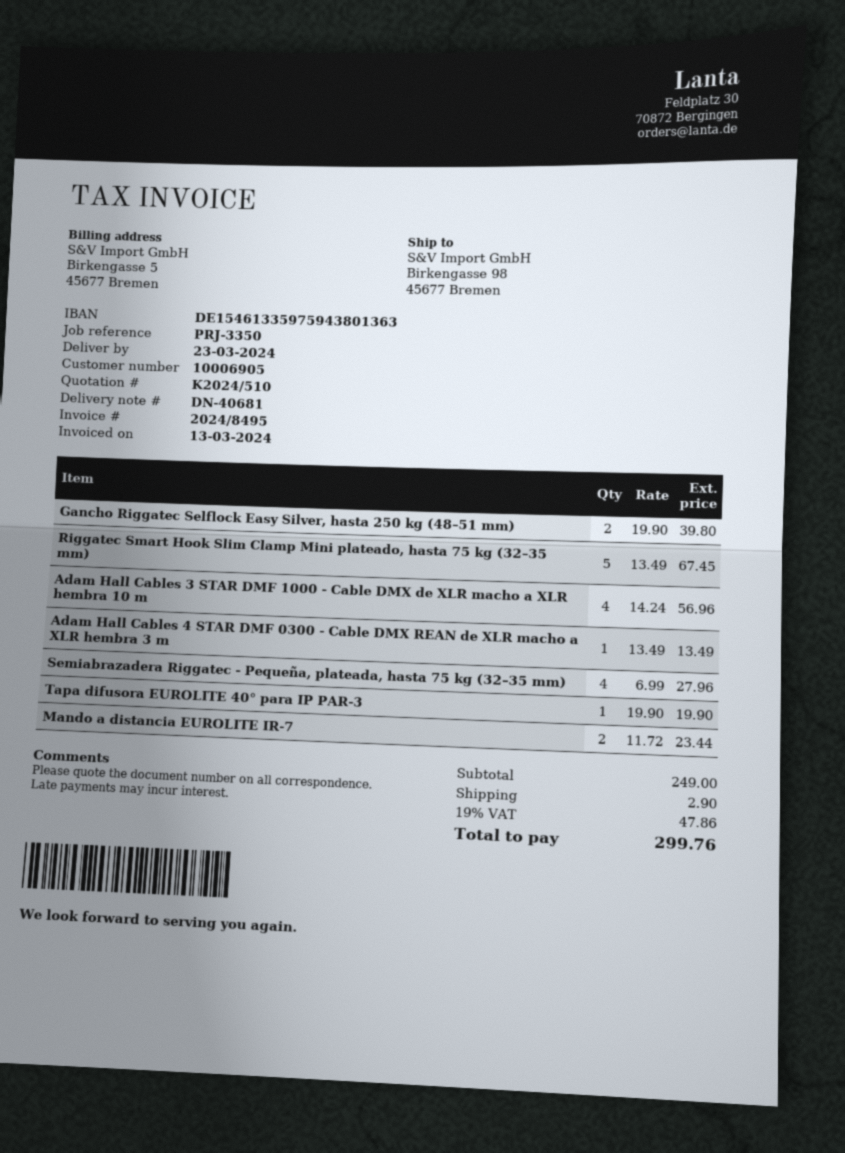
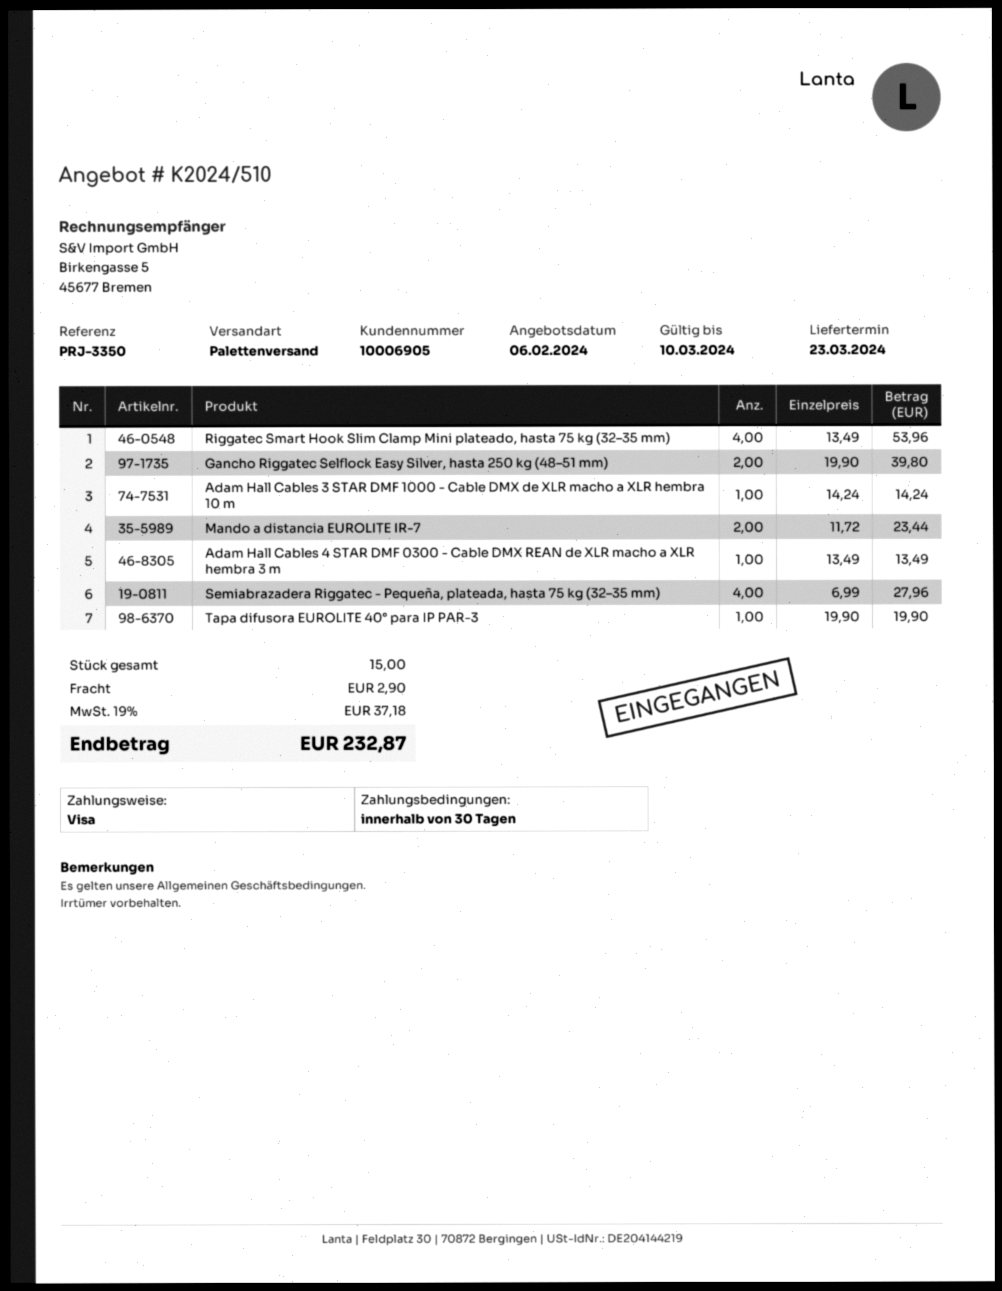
Riggatec Smart Hook Slim Clamp Mini plateado, hasta 75 kg (32–35 mm): 5 x 13.49 = 67.45 -> 4 x 13.49 = 53.96
Adam Hall Cables 3 STAR DMF 1000 - Cable DMX de XLR macho a XLR hembra 10 m: 4 x 14.24 = 56.96 -> 1 x 14.24 = 14.24
tax: 19% = 47.86 -> 19% = 37.18
total: 299.76 -> 232.87

